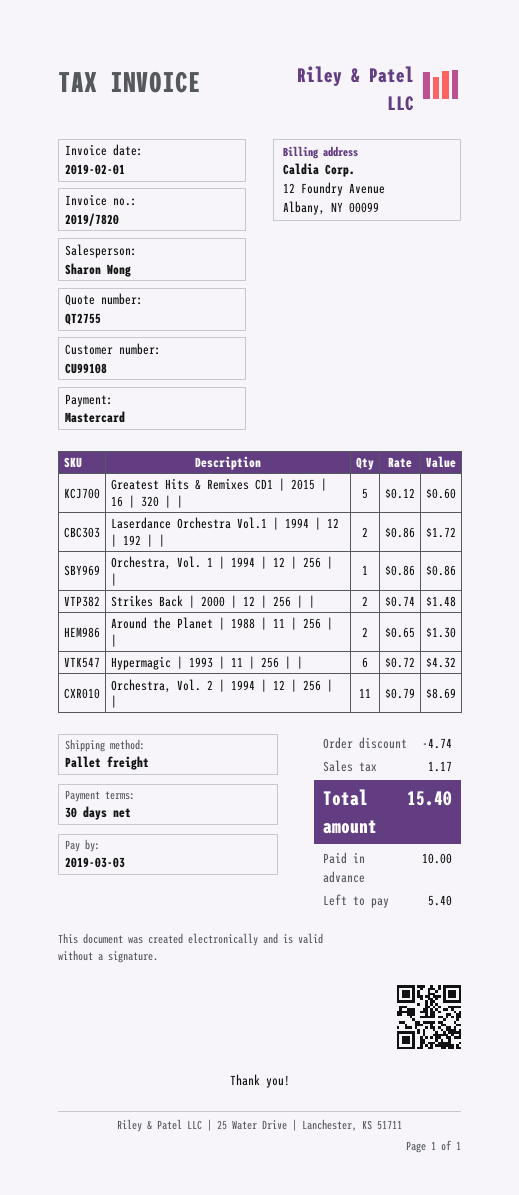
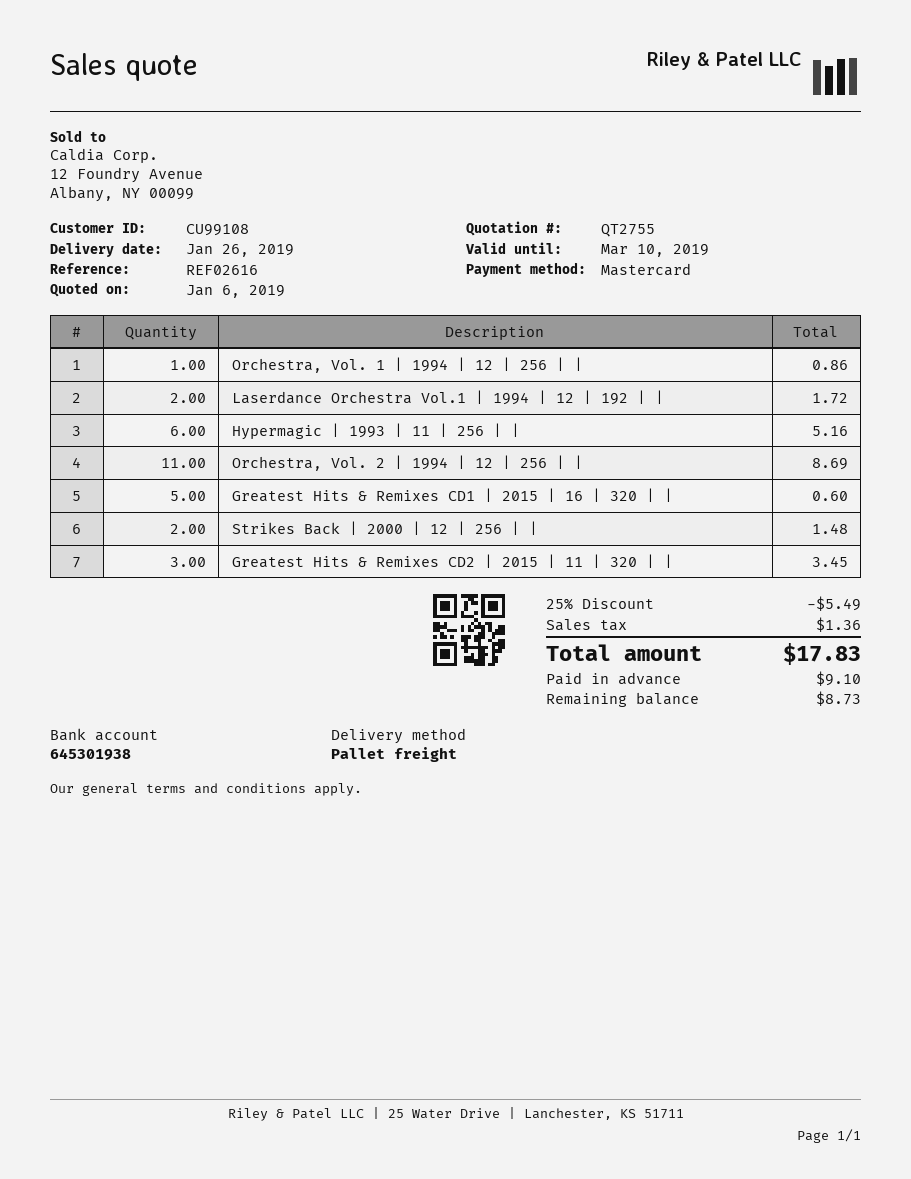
Around the Planet | 1988 | 11 | 256 | |: 2 for 1.30 -> none
Hypermagic | 1993 | 11 | 256 | |: 6 for 4.32 -> 6 for 5.16
Greatest Hits & Remixes CD2 | 2015 | 11 | 320 | |: none -> 3 for 3.45
discount: 4.74 -> 5.49
tax: 1.17 -> 1.36
total: 15.40 -> 17.83
deposit: 10.00 -> 9.10
balance: 5.40 -> 8.73

